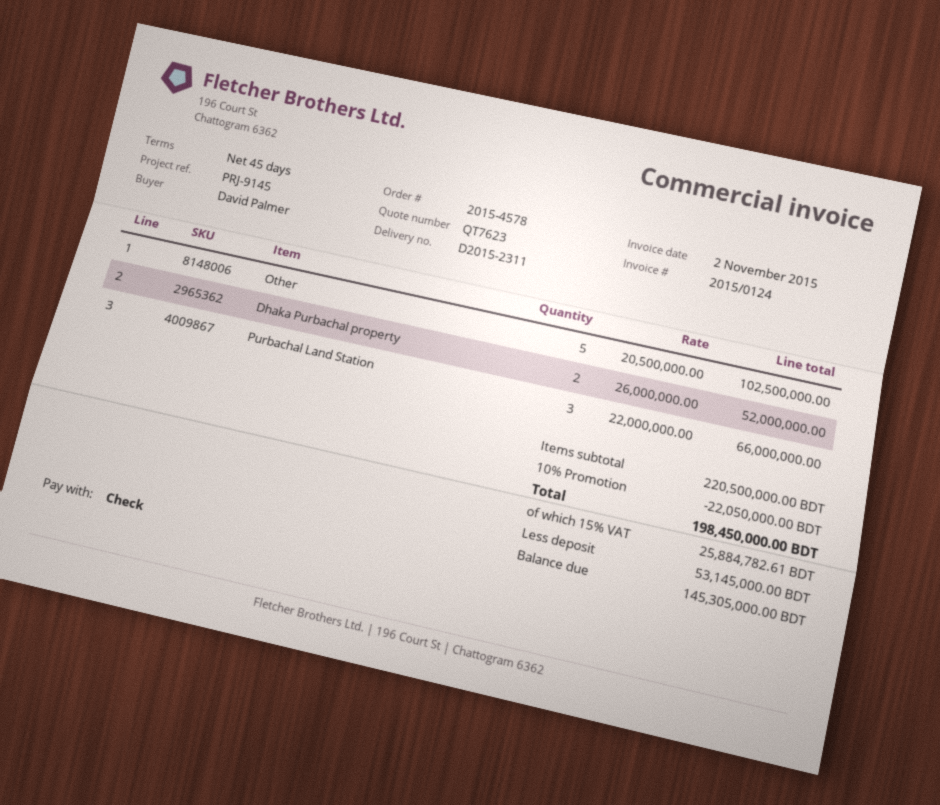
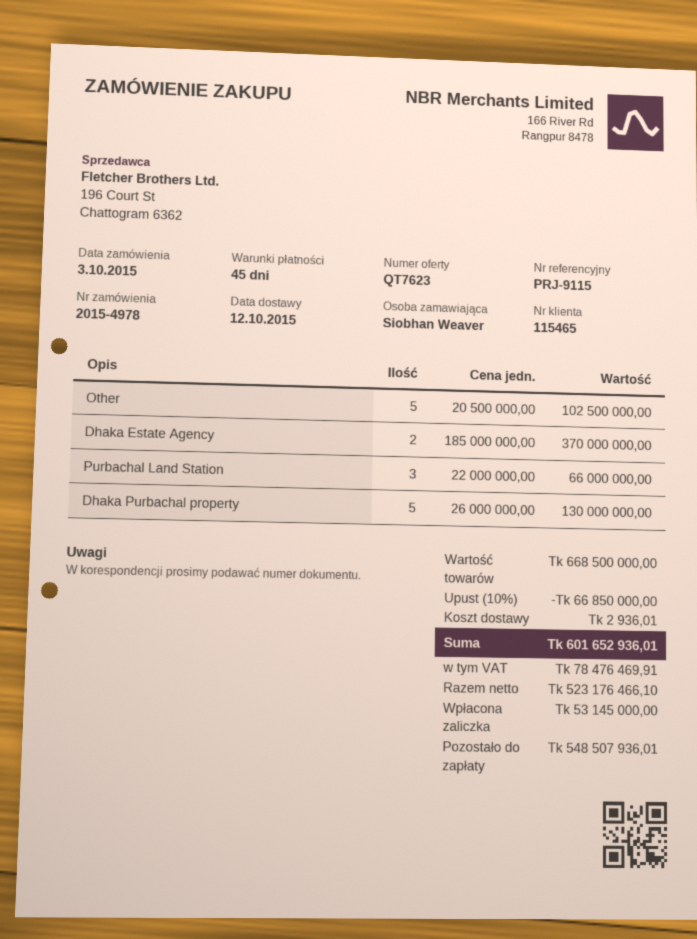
order number: 2015-4578 -> 2015-4978
reference: PRJ-9145 -> PRJ-9115
ordered by: David Palmer -> Siobhan Weaver
Dhaka Purbachal property: 2 x 26000000.00 = 52000000.00 -> 5 x 26000000.00 = 130000000.00
Dhaka Estate Agency: none -> 2 x 185000000.00 = 370000000.00
subtotal: 220500000.00 -> 668500000.00
discount: 10% = 22050000.00 -> 10% = 66850000.00
shipping: none -> 2936.01
tax: 25884782.61 -> 78476469.91
total: 198450000.00 -> 601652936.01
balance: 145305000.00 -> 548507936.01

